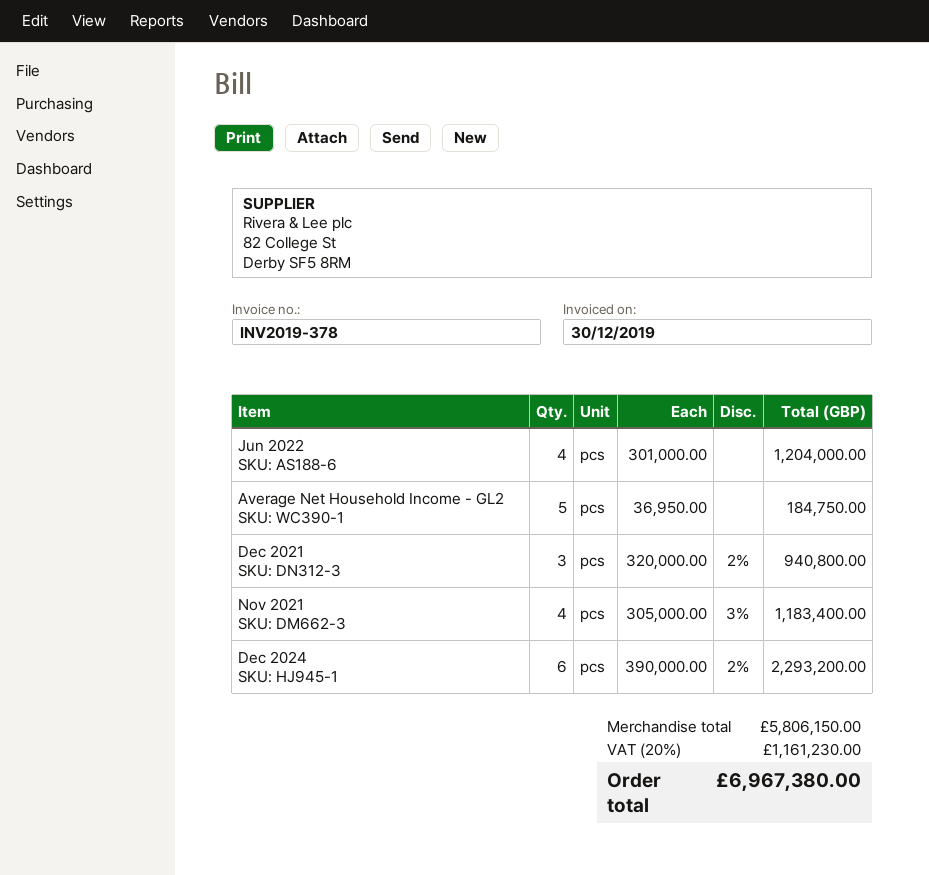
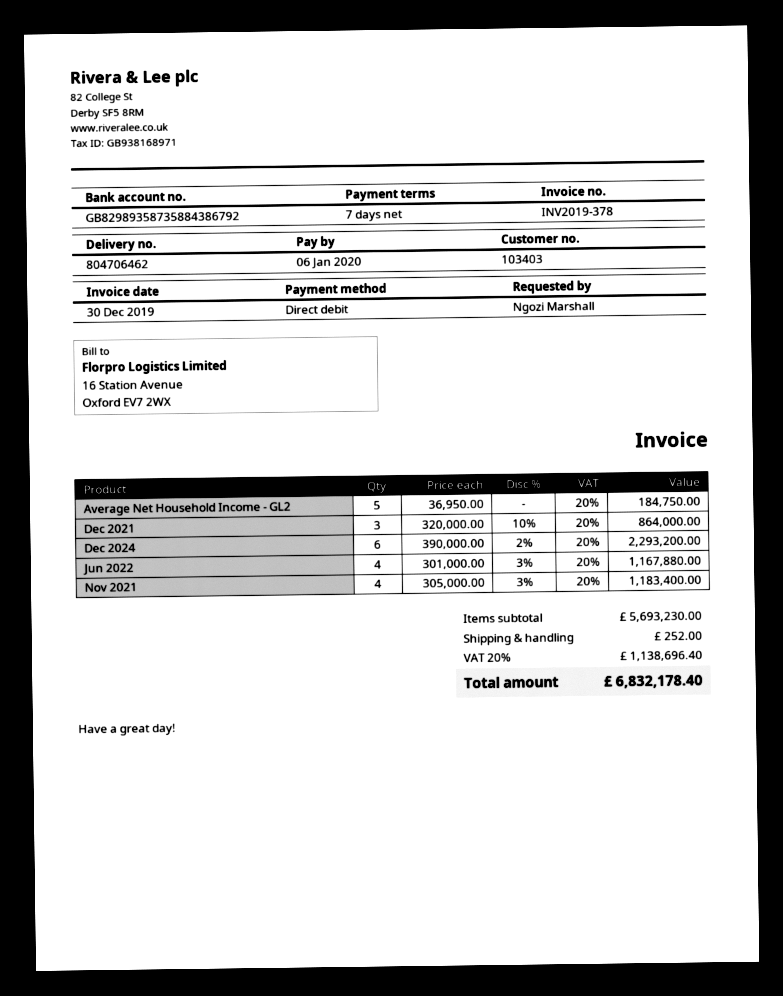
Jun 2022: 4 x 301000.00 = 1204000.00 -> 4 x 301000.00 - 3% = 1167880.00
Dec 2021: 3 x 320000.00 - 2% = 940800.00 -> 3 x 320000.00 - 10% = 864000.00
subtotal: 5806150.00 -> 5693230.00
shipping: none -> 252.00
tax: 20% = 1161230.00 -> 20% = 1138696.40
total: 6967380.00 -> 6832178.40

